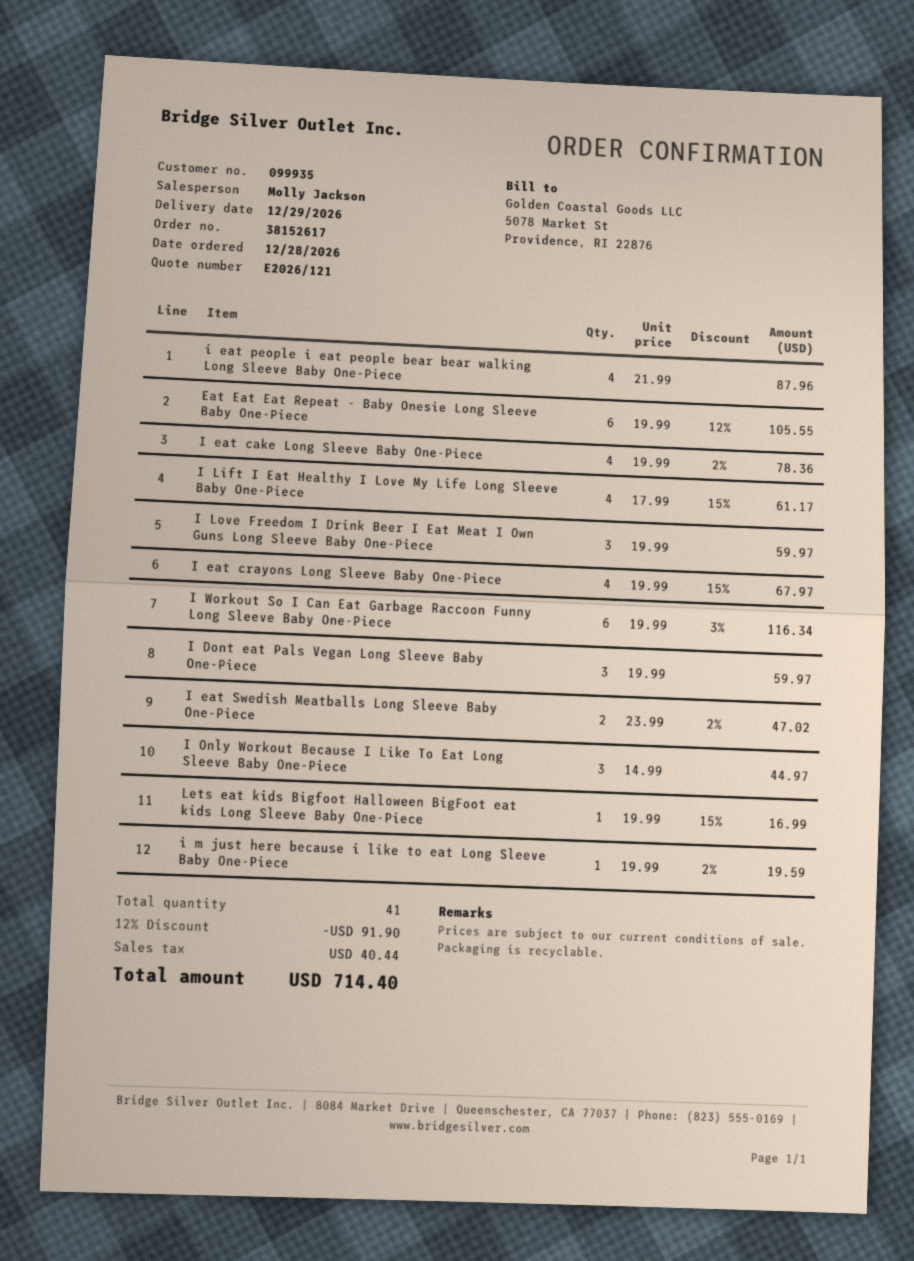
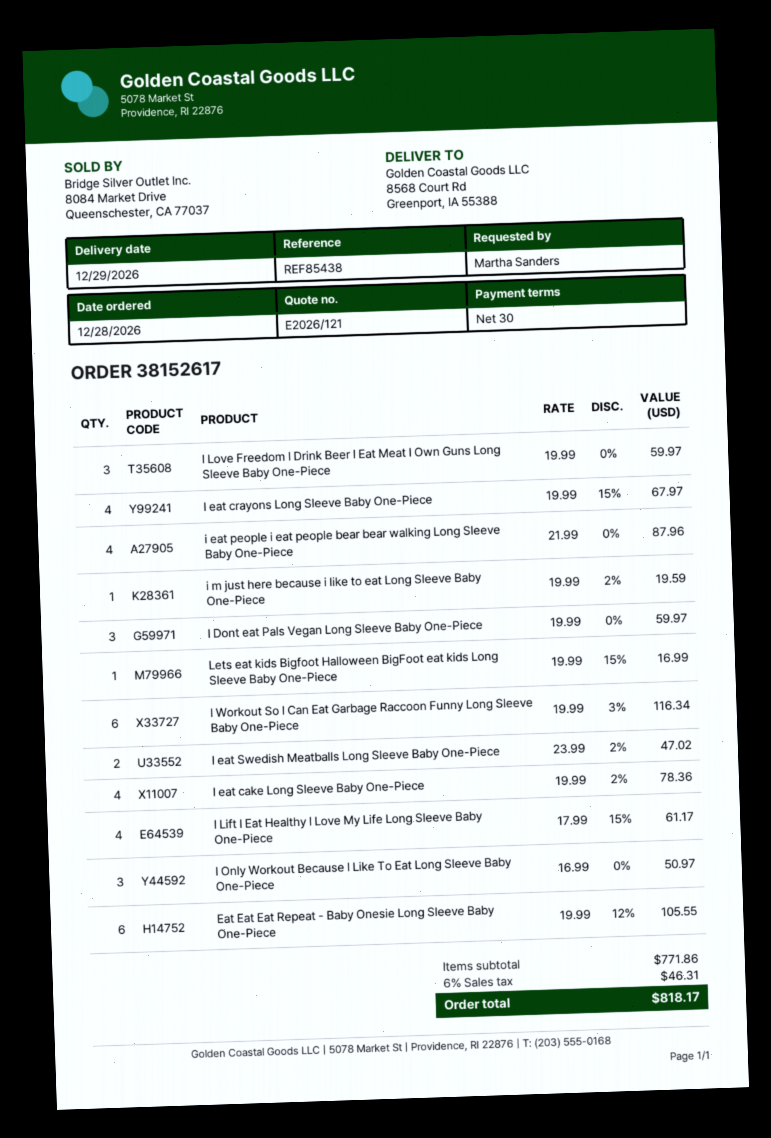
I Only Workout Because I Like To Eat Long Sleeve Baby One-Piece: 3 x 14.99 = 44.97 -> 3 x 16.99 = 50.97
discount: 12% = 91.90 -> none
tax: 40.44 -> 46.31
total: 714.40 -> 818.17

